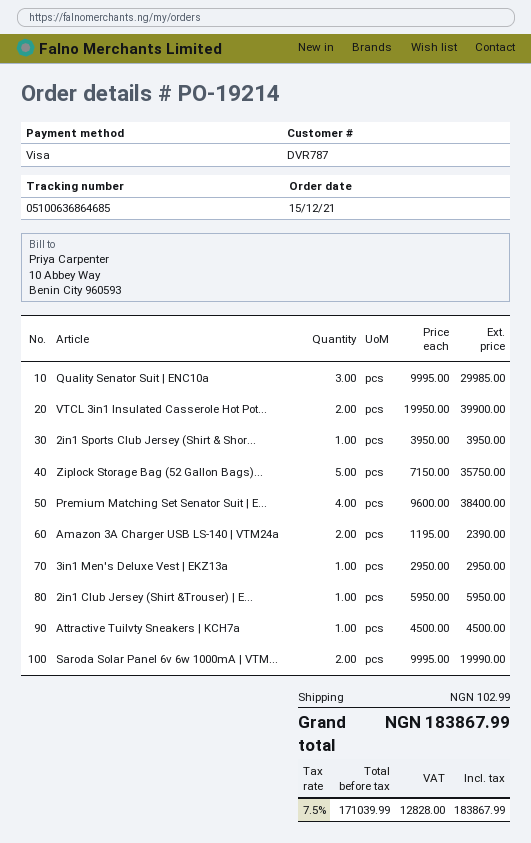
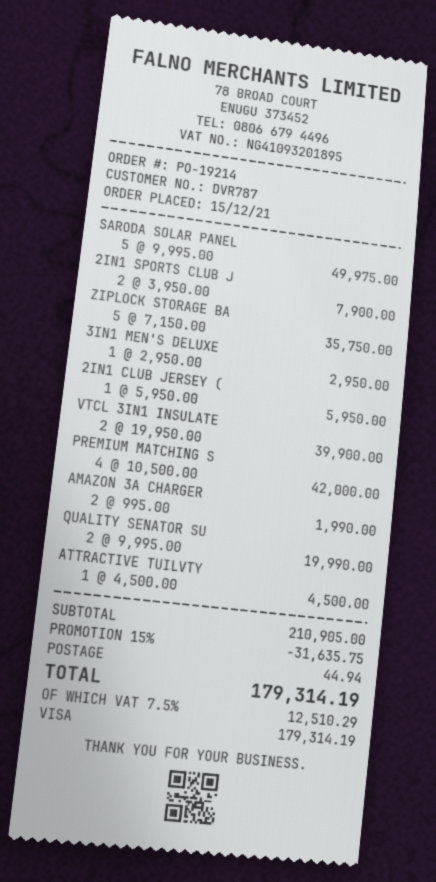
Quality Senator Suit | ENC10a: 3 x 9995.00 = 29985.00 -> 2 x 9995.00 = 19990.00
2in1 Sports Club Jersey (Shirt & Shor...: 1 x 3950.00 = 3950.00 -> 2 x 3950.00 = 7900.00
Premium Matching Set Senator Suit | E...: 4 x 9600.00 = 38400.00 -> 4 x 10500.00 = 42000.00
Amazon 3A Charger USB LS-140 | VTM24a: 2 x 1195.00 = 2390.00 -> 2 x 995.00 = 1990.00
Saroda Solar Panel 6v 6w 1000mA | VTM...: 2 x 9995.00 = 19990.00 -> 5 x 9995.00 = 49975.00
discount: none -> 15% = 31635.75
shipping: 102.99 -> 44.94
tax: 7.5% = 12828.00 -> 7.5% = 12510.29
total: 183867.99 -> 179314.19

